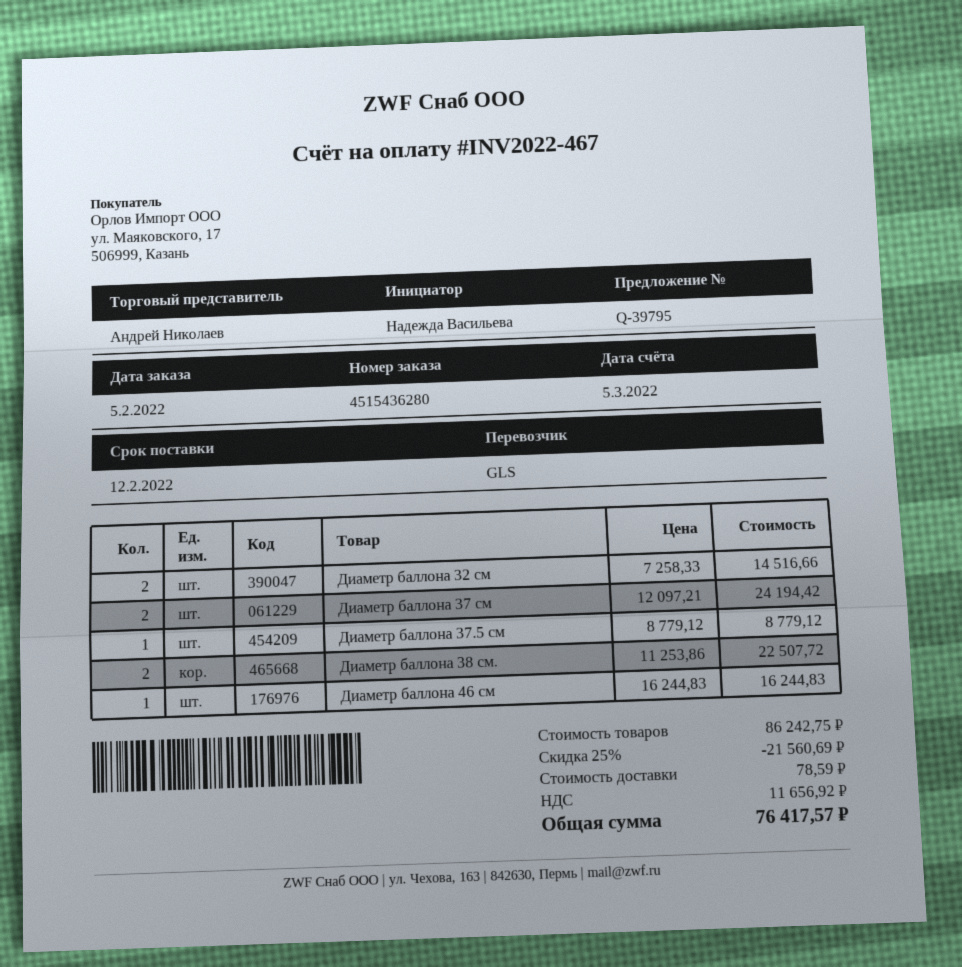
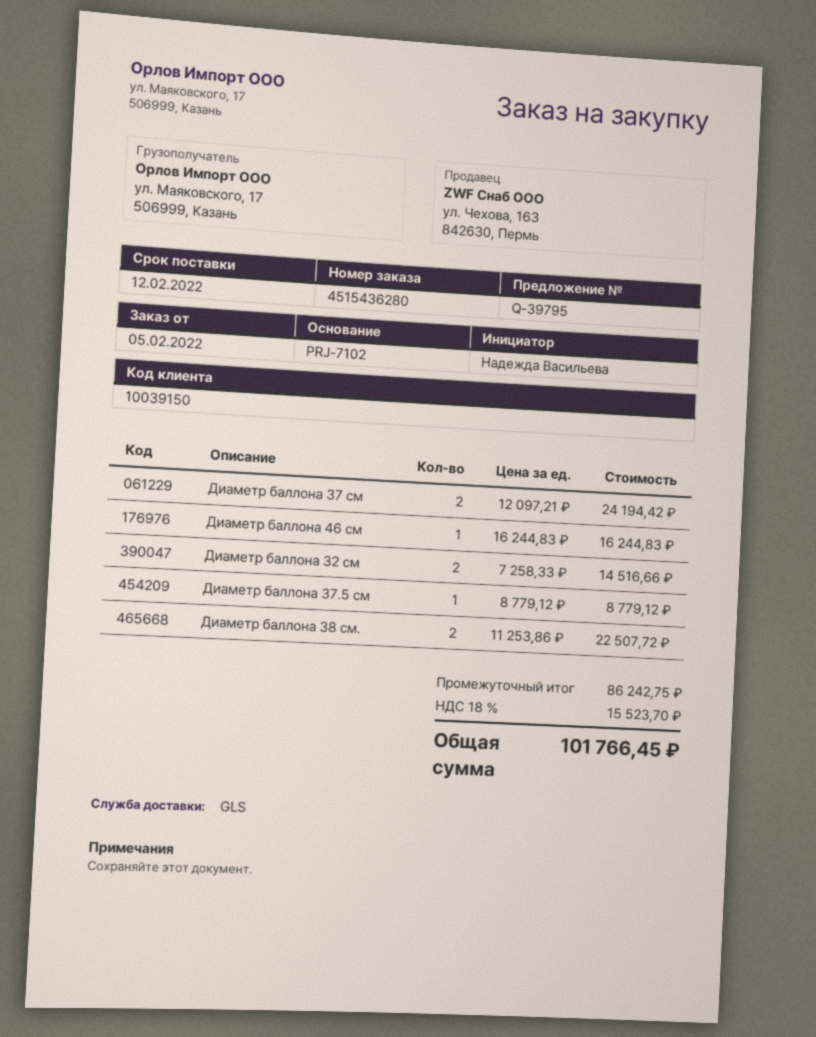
discount: 25% = 21560.69 -> none
shipping: 78.59 -> none
tax: 11656.92 -> 15523.70
total: 76417.57 -> 101766.45

